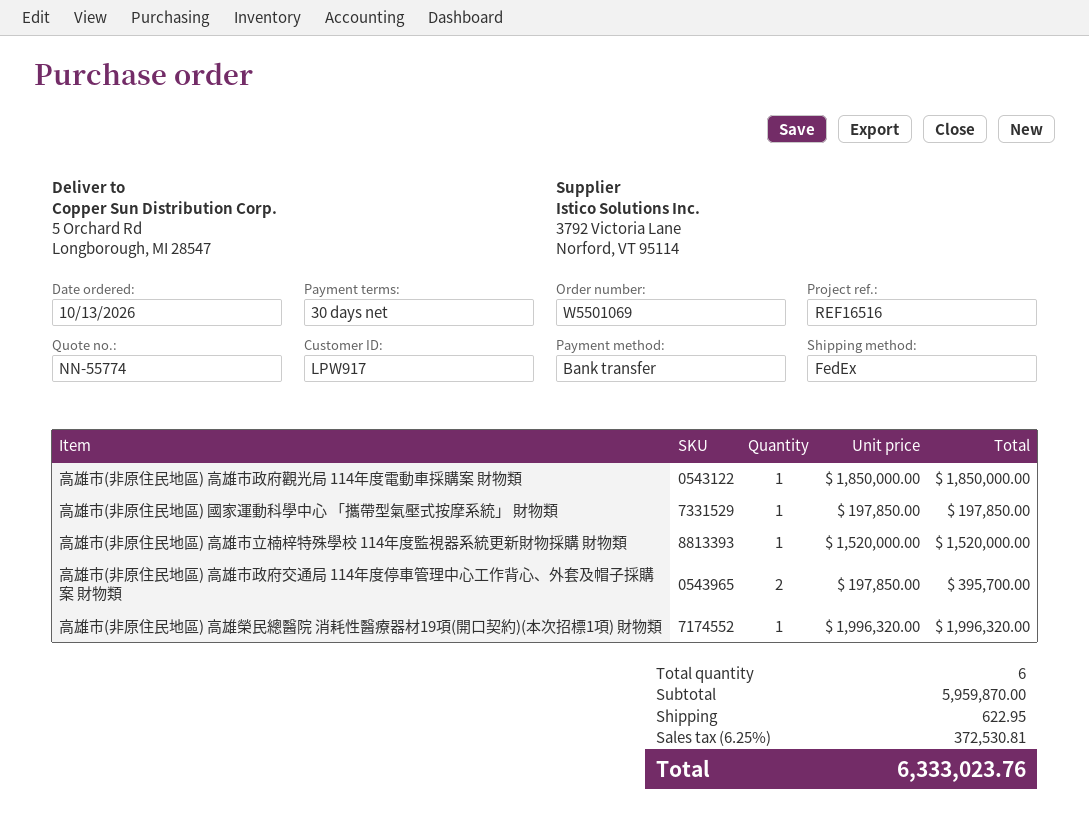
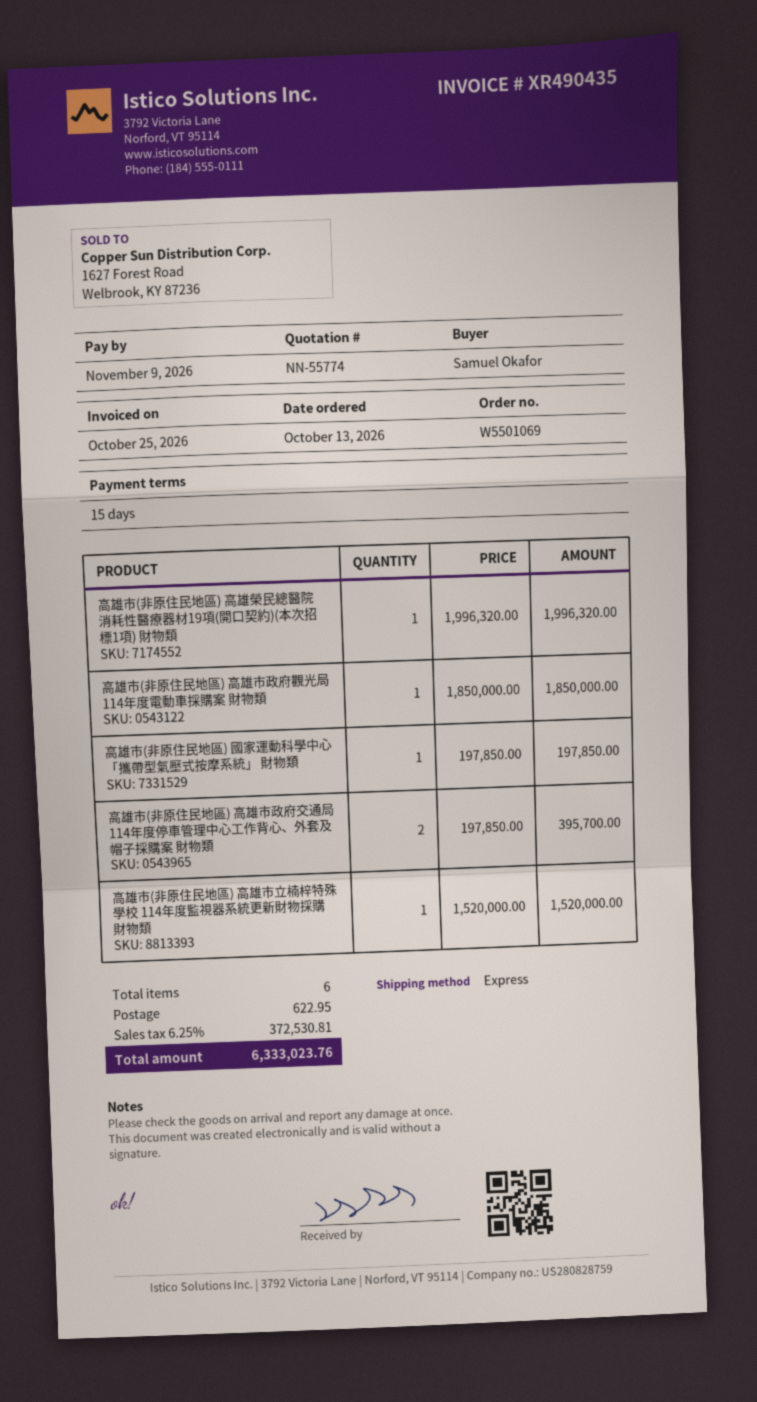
payment terms: 30 days -> 15 days
shipping method: FedEx -> express

